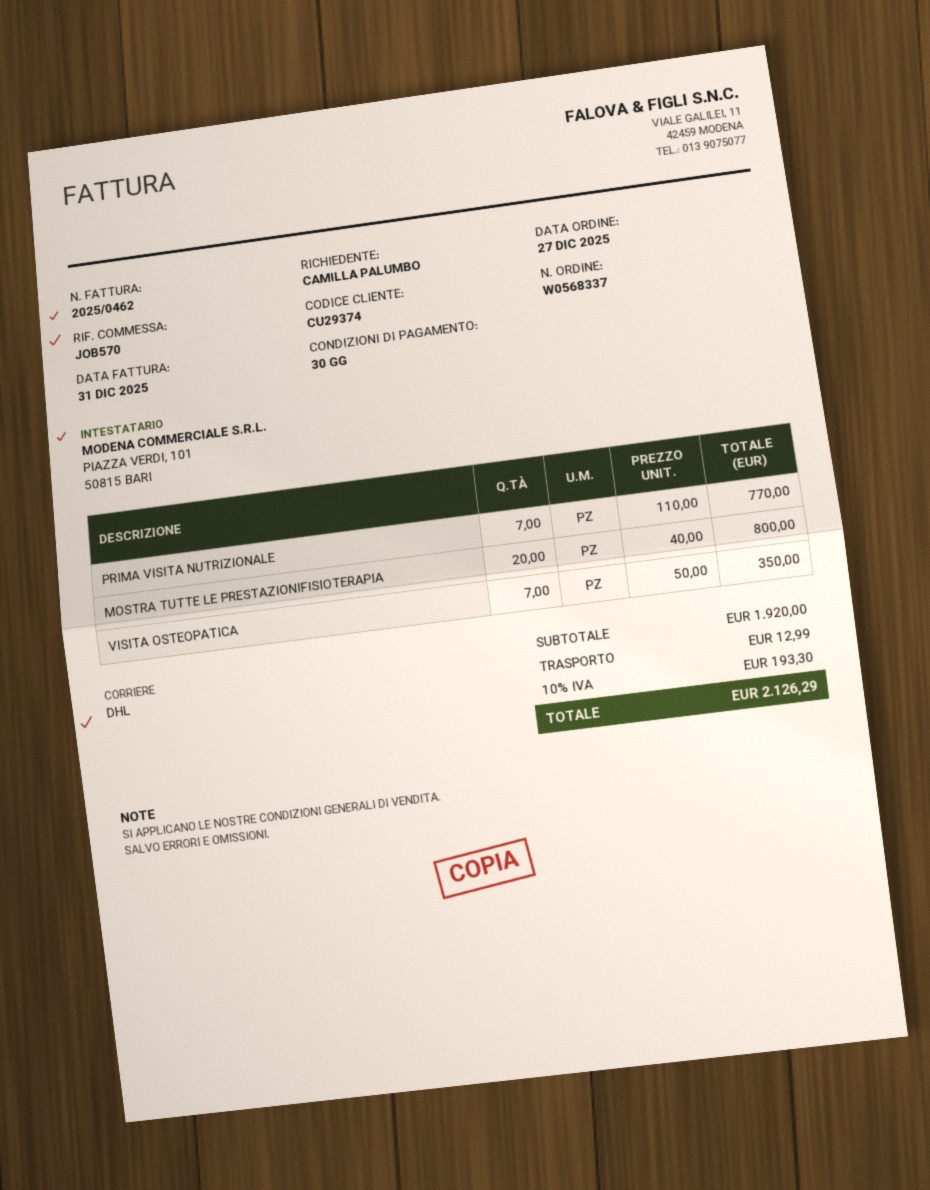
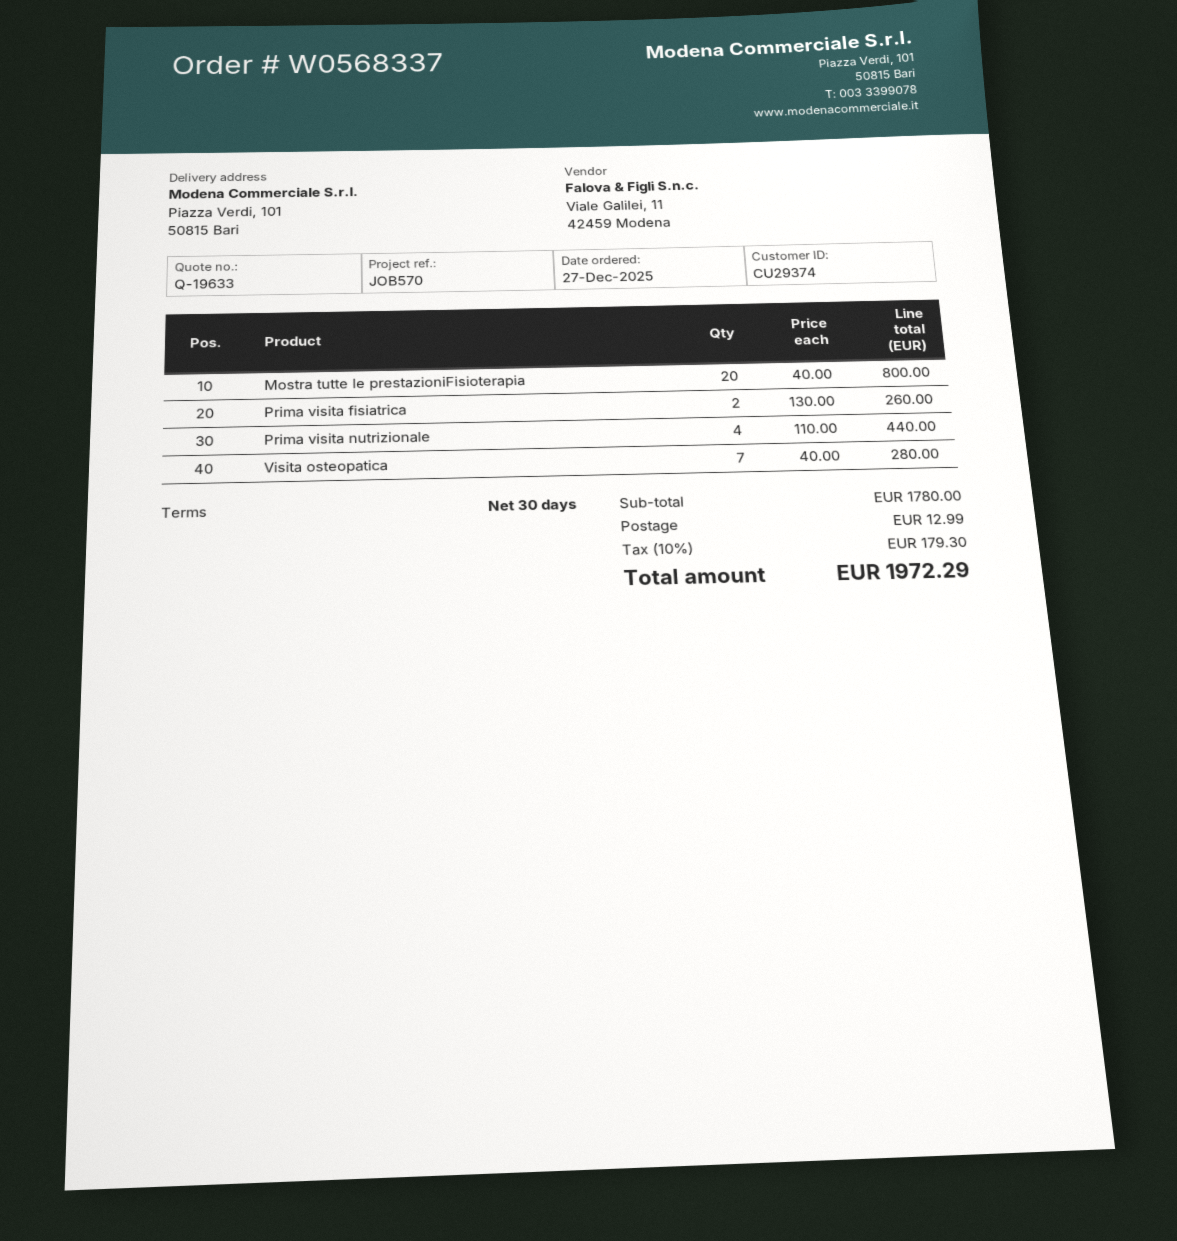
PRIMA VISITA NUTRIZIONALE: 7 x 110.00 = 770.00 -> 4 x 110.00 = 440.00
VISITA OSTEOPATICA: 7 x 50.00 = 350.00 -> 7 x 40.00 = 280.00
Prima visita fisiatrica: none -> 2 x 130.00 = 260.00
subtotal: 1920.00 -> 1780.00
tax: 10% = 193.30 -> 10% = 179.30
total: 2126.29 -> 1972.29

